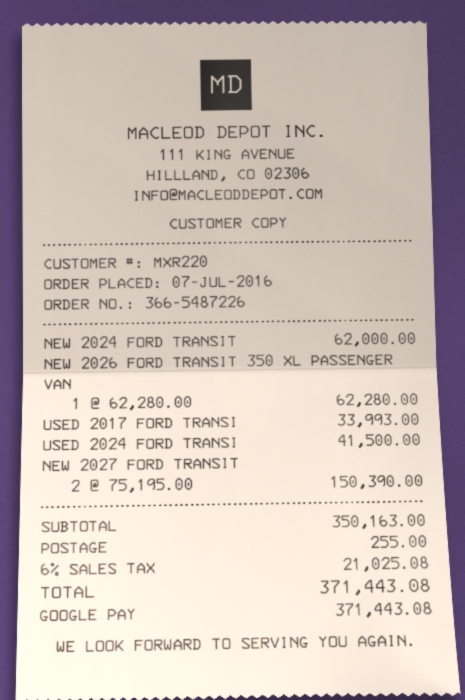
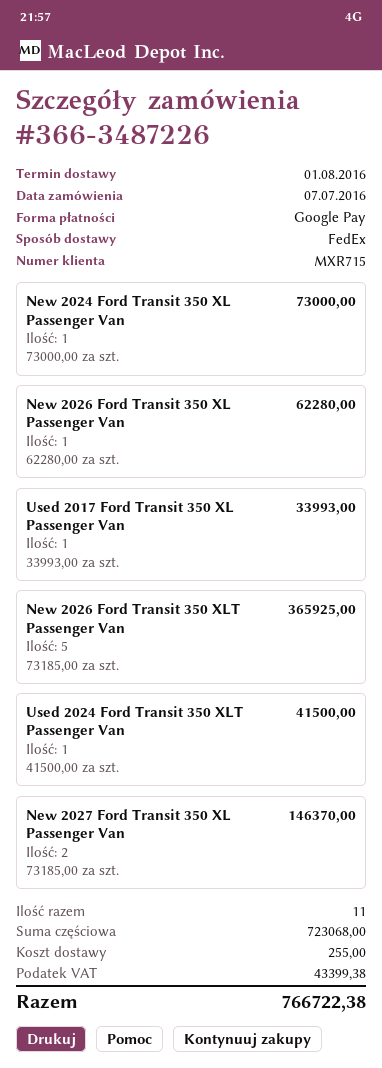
order number: 366-5487226 -> 366-3487226
customer number: MXR220 -> MXR715
NEW 2024 FORD TRANSIT: 1 x 62000.00 = 62000.00 -> 1 x 73000.00 = 73000.00
NEW 2027 FORD TRANSIT: 2 x 75195.00 = 150390.00 -> 2 x 73185.00 = 146370.00
New 2026 Ford Transit 350 XLT Passenger Van: none -> 5 x 73185.00 = 365925.00
subtotal: 350163.00 -> 723068.00
tax: 21025.08 -> 43399.38
total: 371443.08 -> 766722.38

